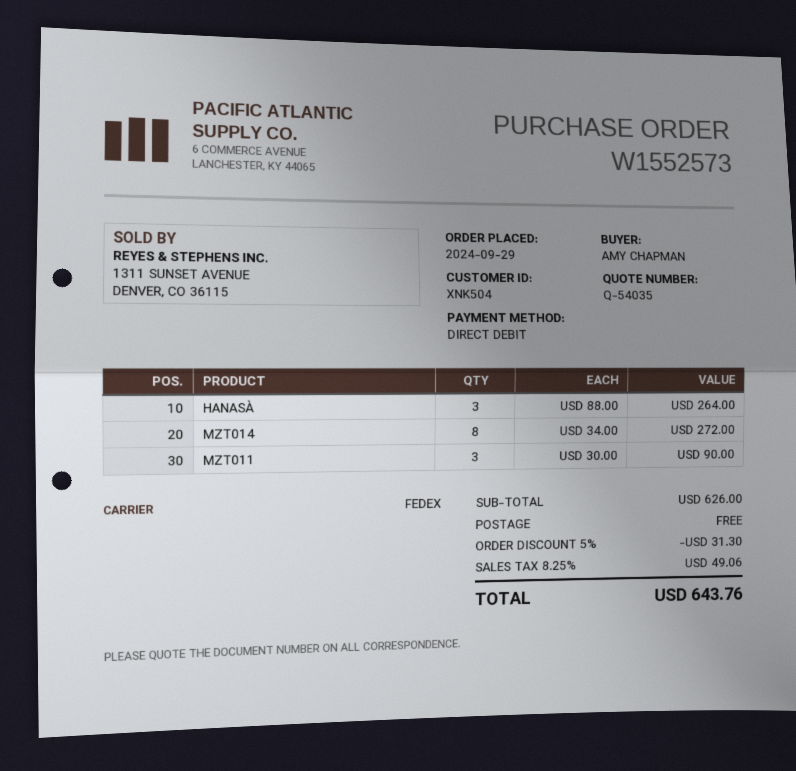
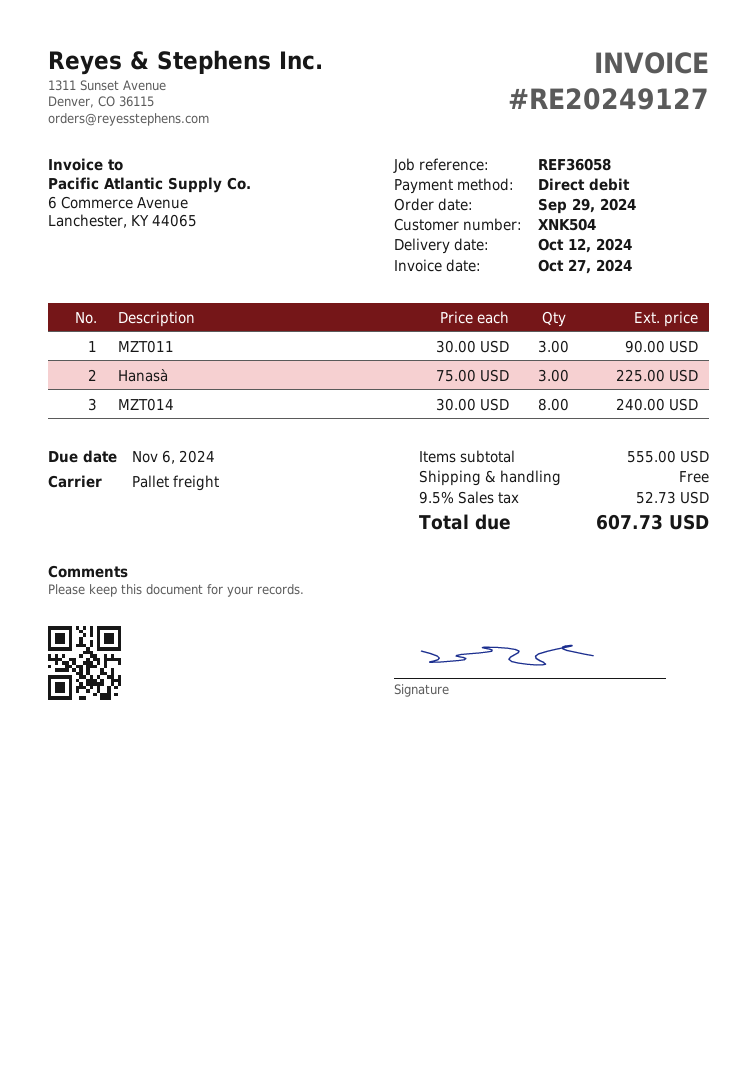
shipping method: FedEx -> pallet freight
HANASÀ: 3 x 88.00 = 264.00 -> 3 x 75.00 = 225.00
MZT014: 8 x 34.00 = 272.00 -> 8 x 30.00 = 240.00
subtotal: 626.00 -> 555.00
discount: 5% = 31.30 -> none
tax: 8.25% = 49.06 -> 9.5% = 52.73
total: 643.76 -> 607.73

